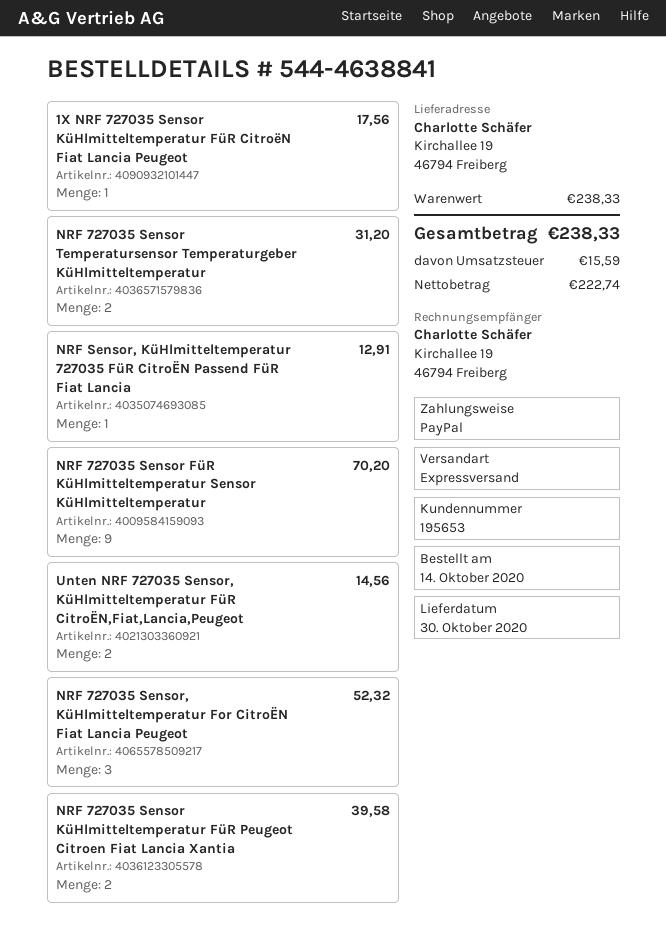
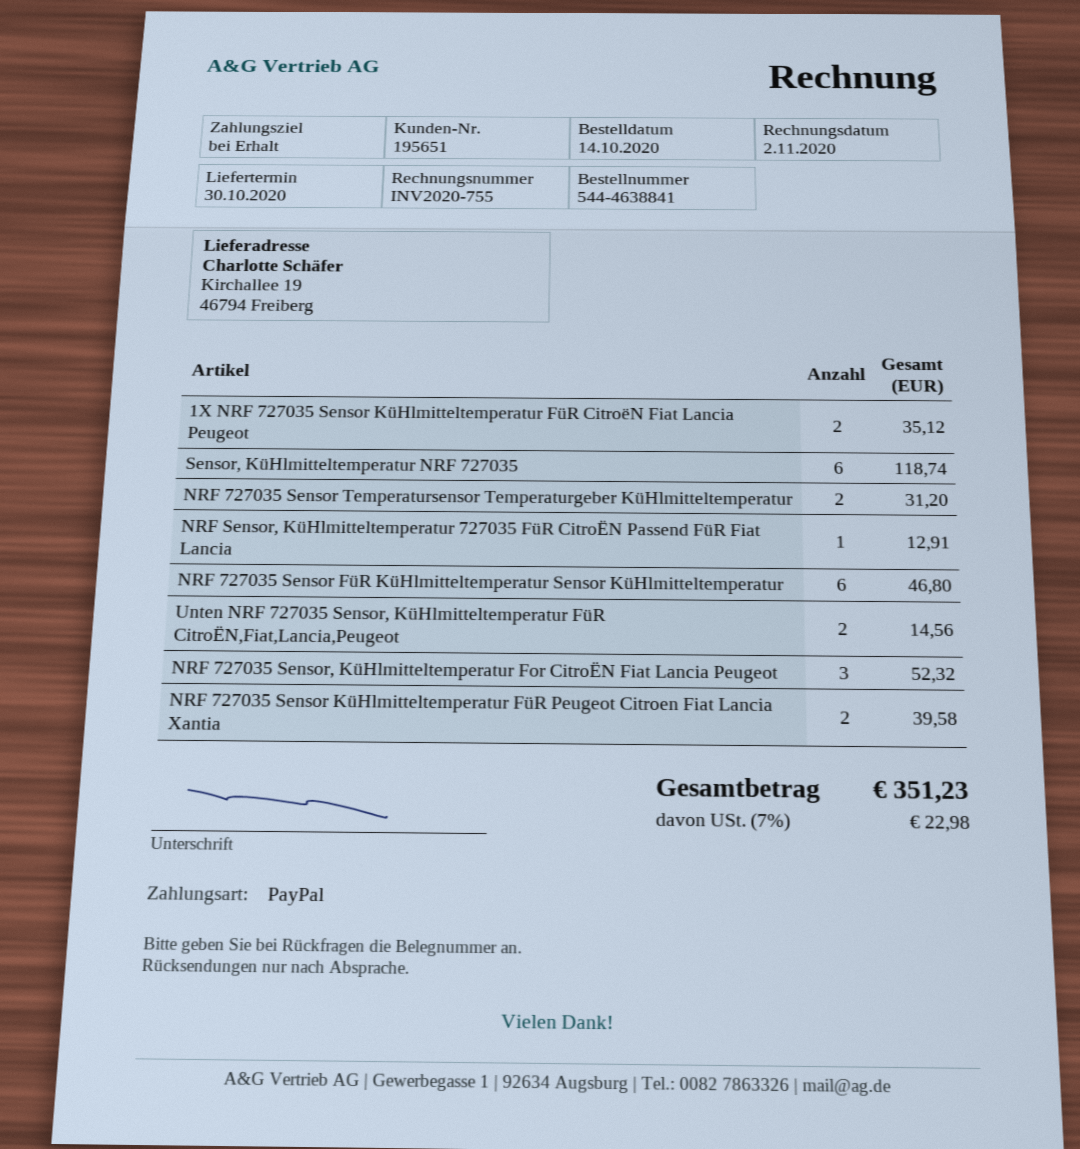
customer number: 195653 -> 195651
1X NRF 727035 Sensor KüHlmitteltemperatur FüR CitroëN Fiat Lancia Peugeot: 1 for 17.56 -> 2 for 35.12
NRF 727035 Sensor FüR KüHlmitteltemperatur Sensor KüHlmitteltemperatur: 9 for 70.20 -> 6 for 46.80
Sensor, KüHlmitteltemperatur NRF 727035: none -> 6 for 118.74
tax: 15.59 -> 22.98
total: 238.33 -> 351.23

